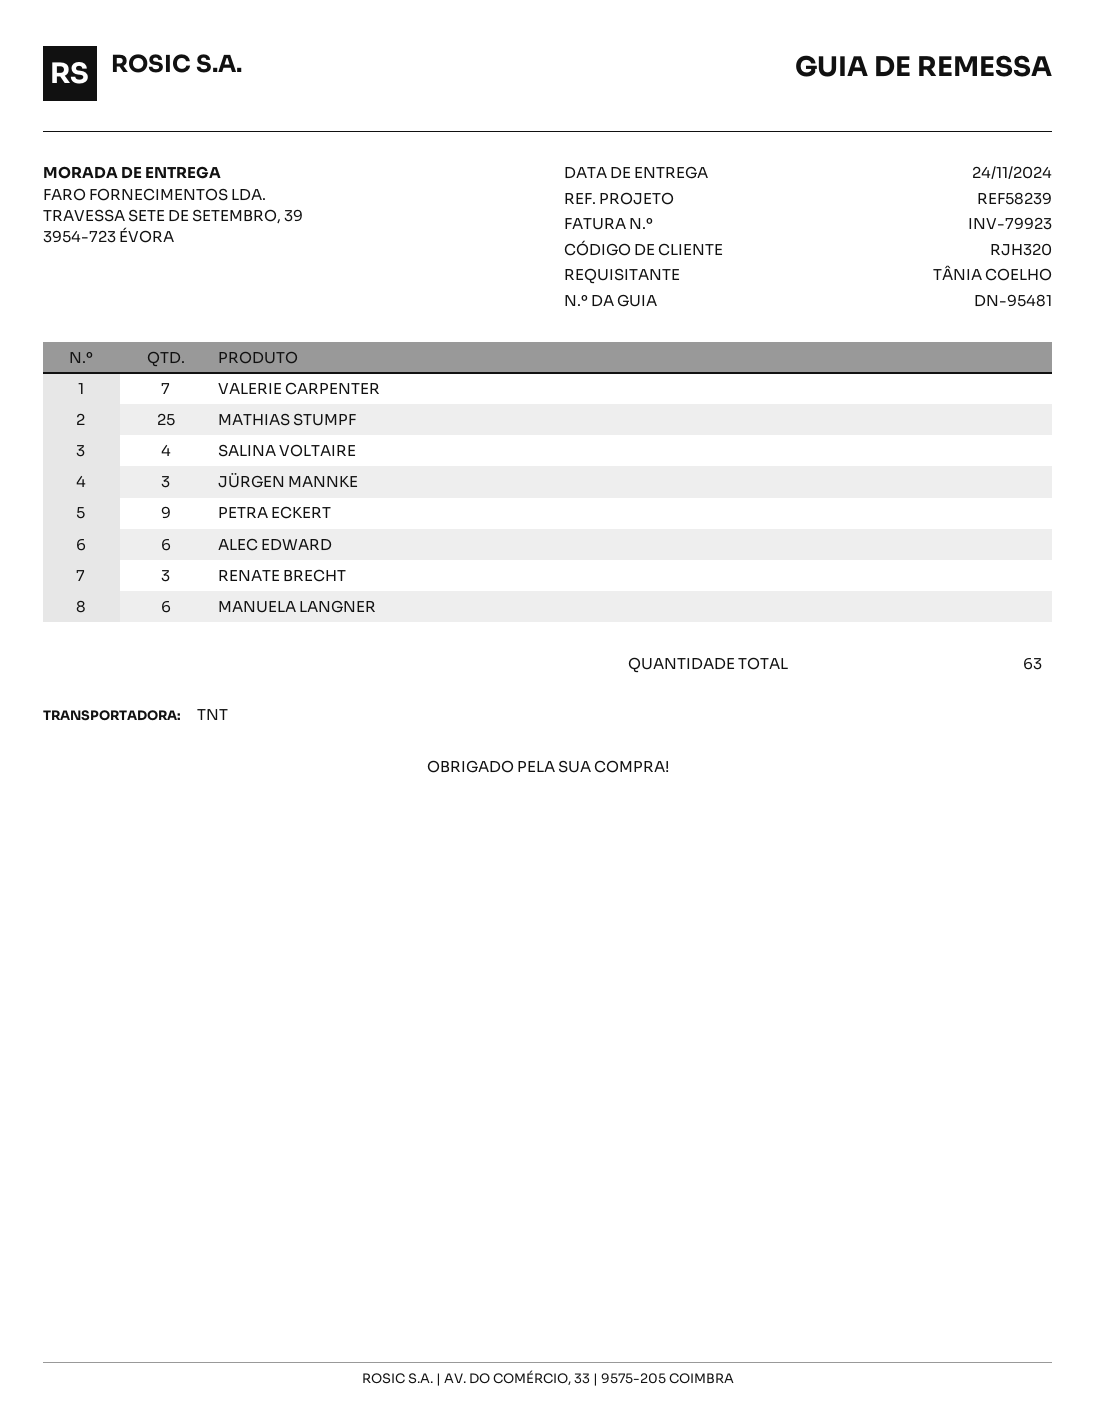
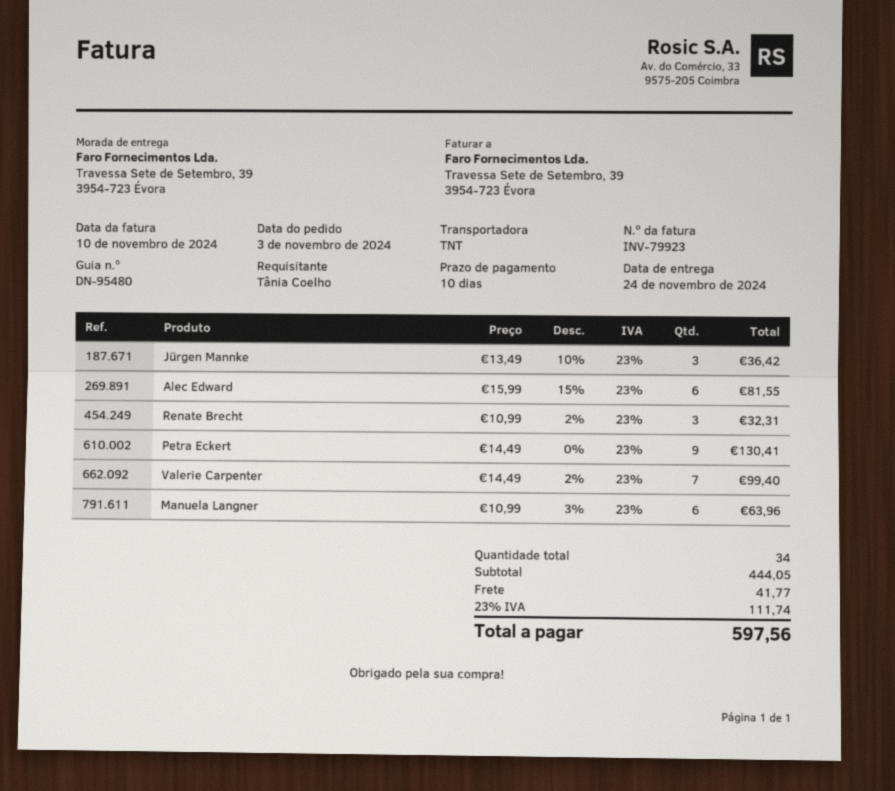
delivery note number: DN-95481 -> DN-95480
MATHIAS STUMPF: 25 -> none
SALINA VOLTAIRE: 4 -> none
total quantity: 63 -> 34

